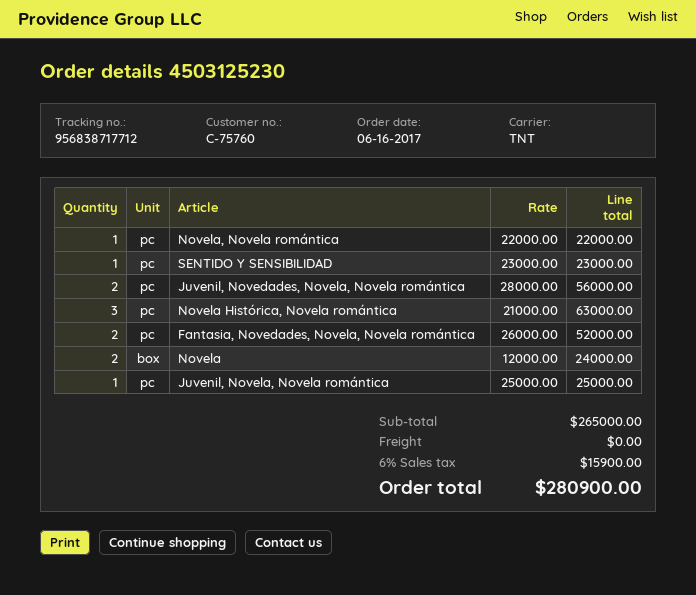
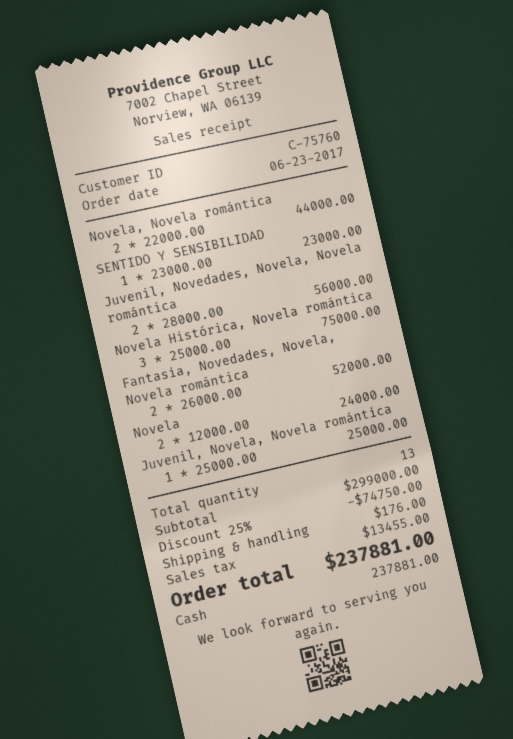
order date: 2017-06-16 -> 2017-06-23
Novela, Novela romántica: 1 x 22000.00 = 22000.00 -> 2 x 22000.00 = 44000.00
Novela Histórica, Novela romántica: 3 x 21000.00 = 63000.00 -> 3 x 25000.00 = 75000.00
subtotal: 265000.00 -> 299000.00
discount: none -> 25% = 74750.00
shipping: 0.00 -> 176.00
tax: 15900.00 -> 13455.00
total: 280900.00 -> 237881.00

